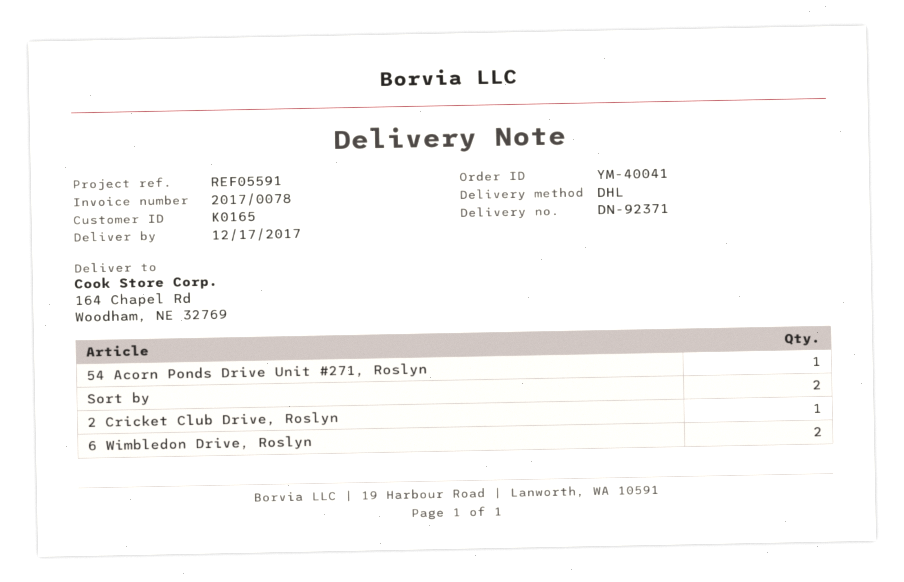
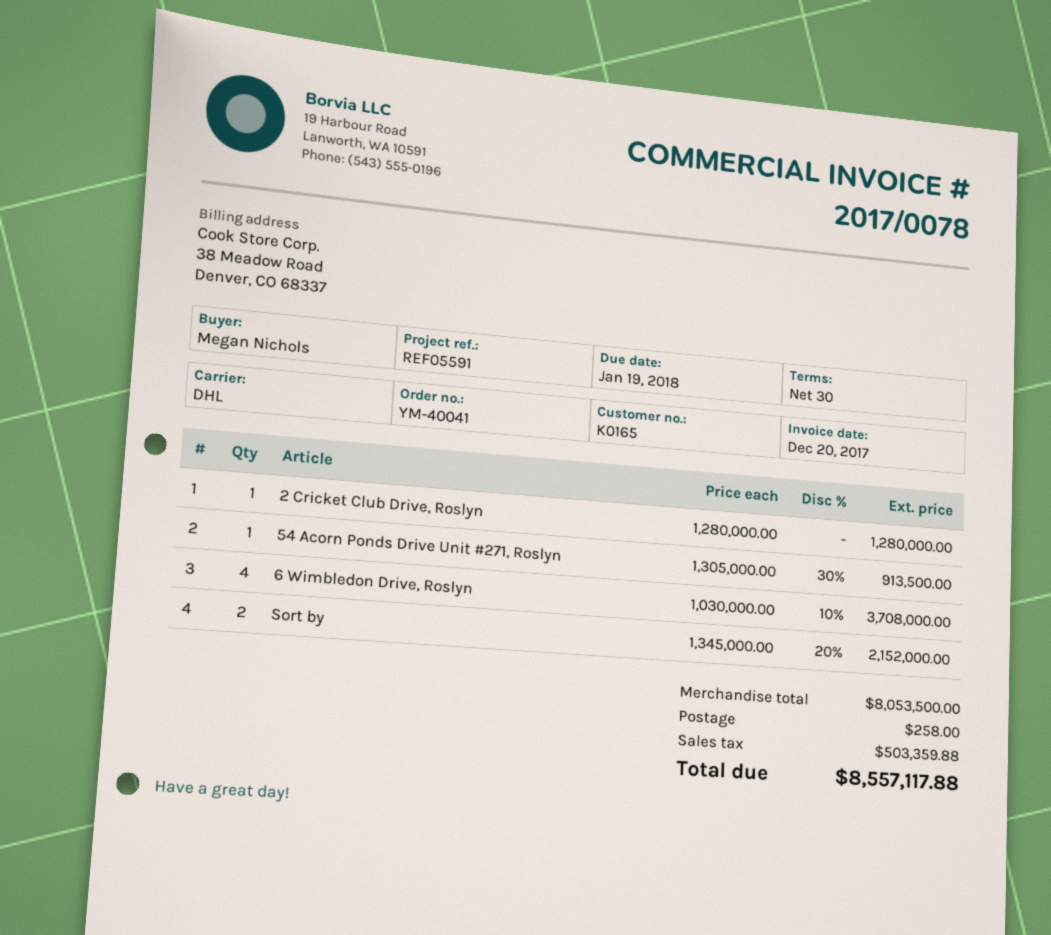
6 Wimbledon Drive, Roslyn: 2 -> 4

